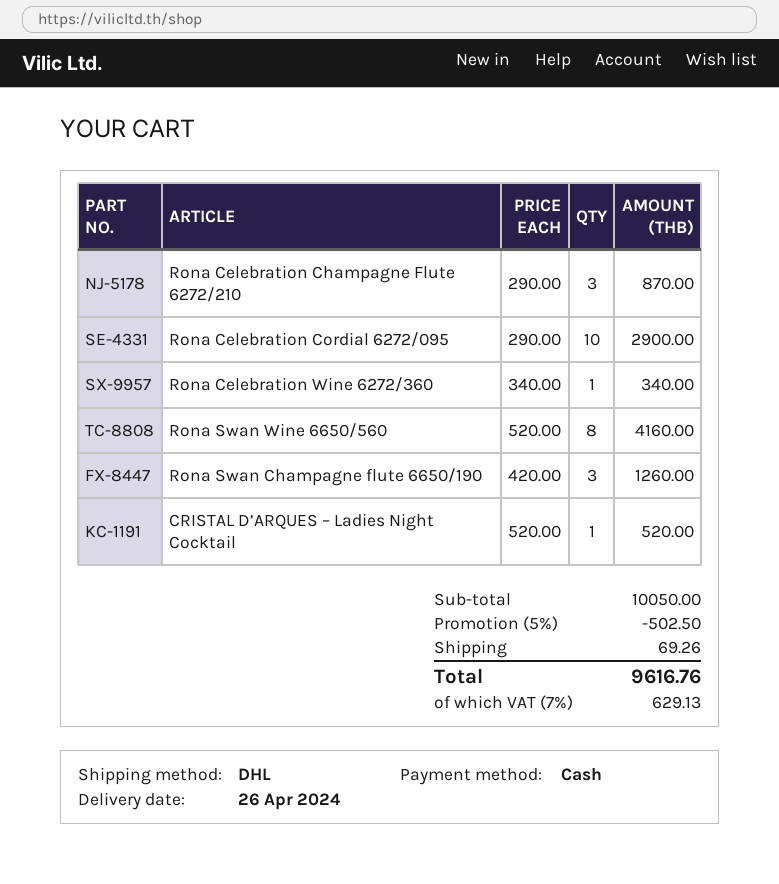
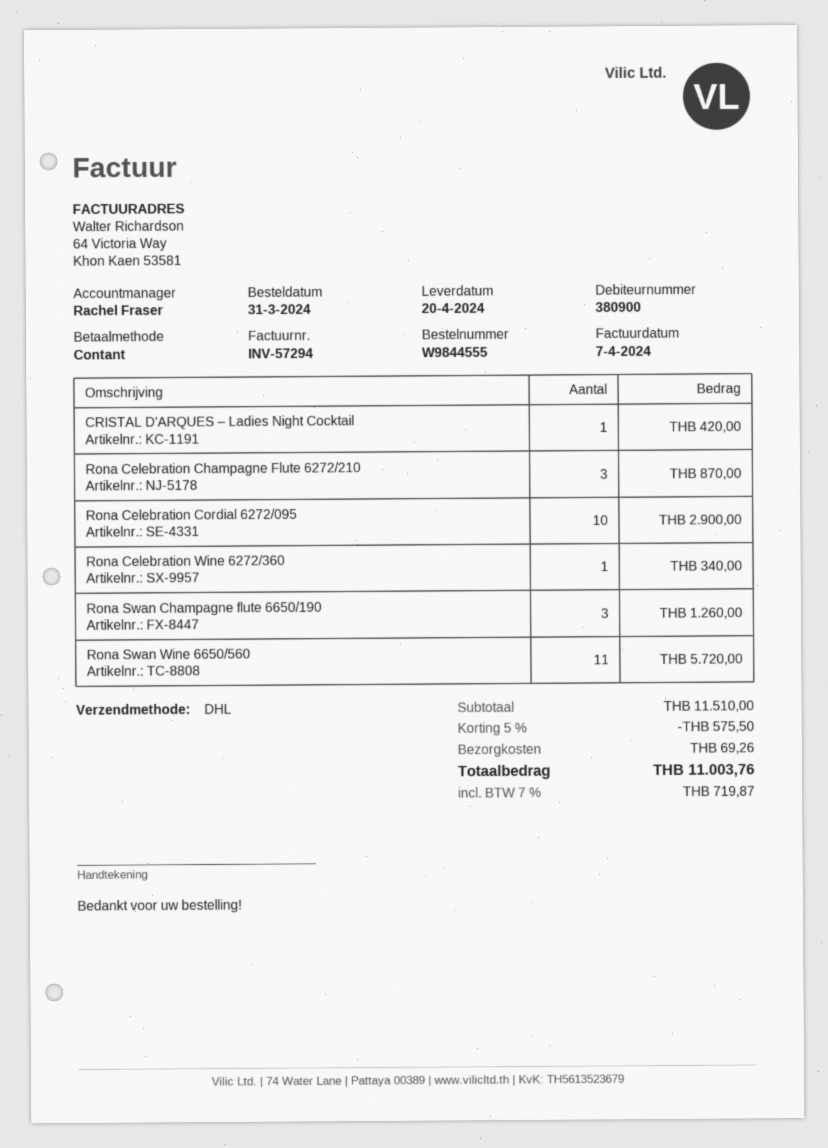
delivery date: 2024-04-26 -> 2024-04-20
Rona Swan Wine 6650/560: 8 for 4160.00 -> 11 for 5720.00
CRISTAL D’ARQUES – Ladies Night Cocktail: 1 for 520.00 -> 1 for 420.00
subtotal: 10050.00 -> 11510.00
discount: 5% = 502.50 -> 5% = 575.50
tax: 7% = 629.13 -> 7% = 719.87
total: 9616.76 -> 11003.76

